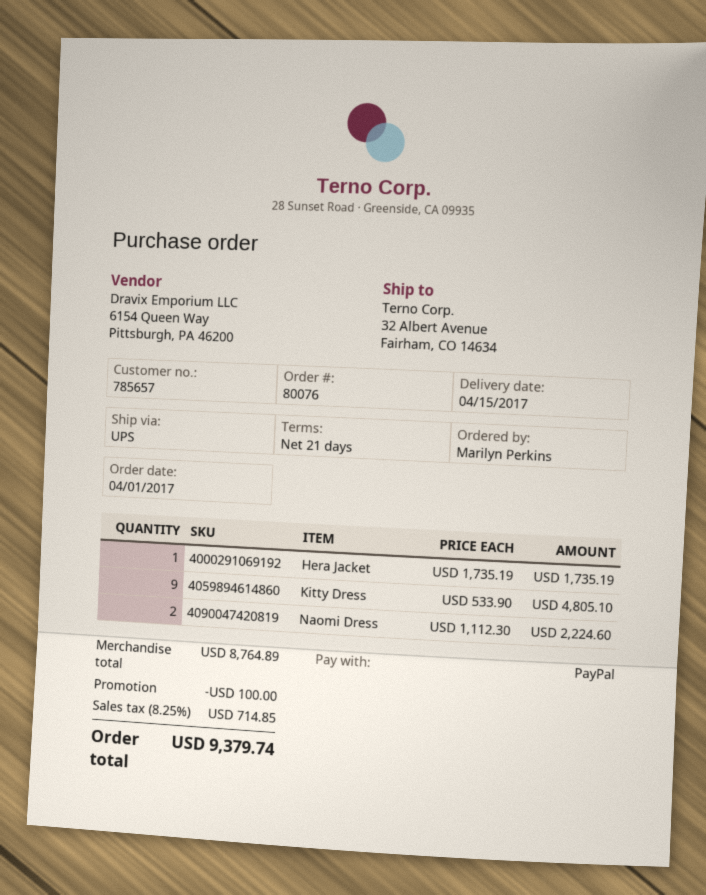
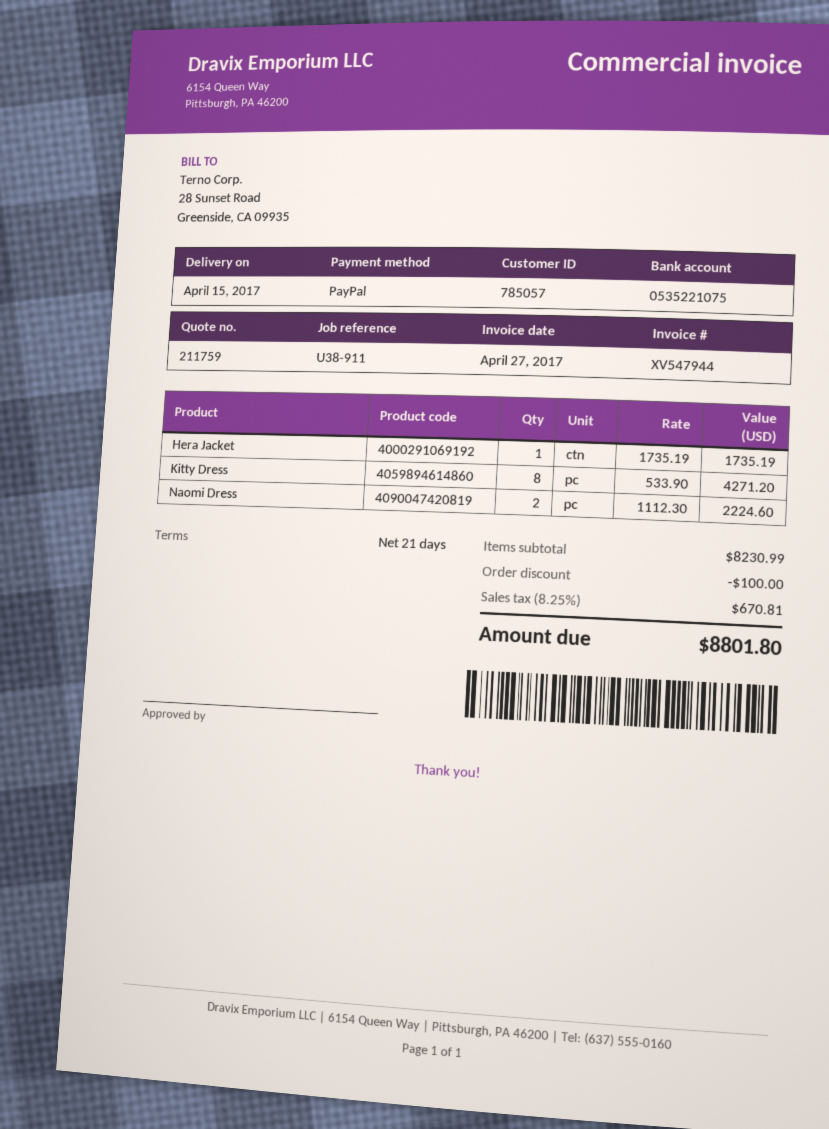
customer number: 785657 -> 785057
Kitty Dress: 9 x 533.90 = 4805.10 -> 8 x 533.90 = 4271.20
subtotal: 8764.89 -> 8230.99
tax: 8.25% = 714.85 -> 8.25% = 670.81
total: 9379.74 -> 8801.80

